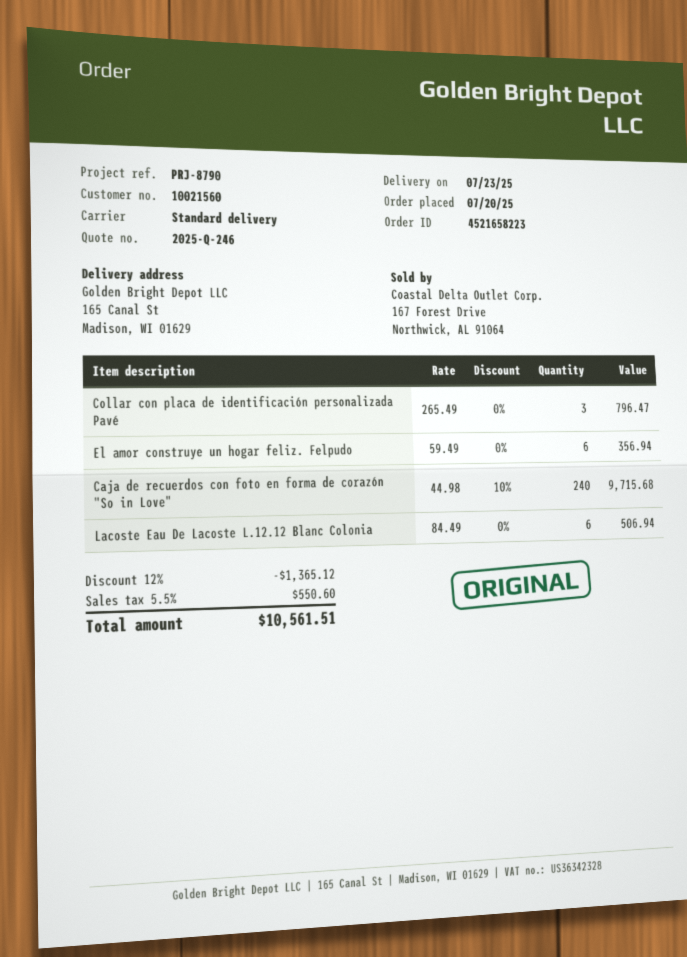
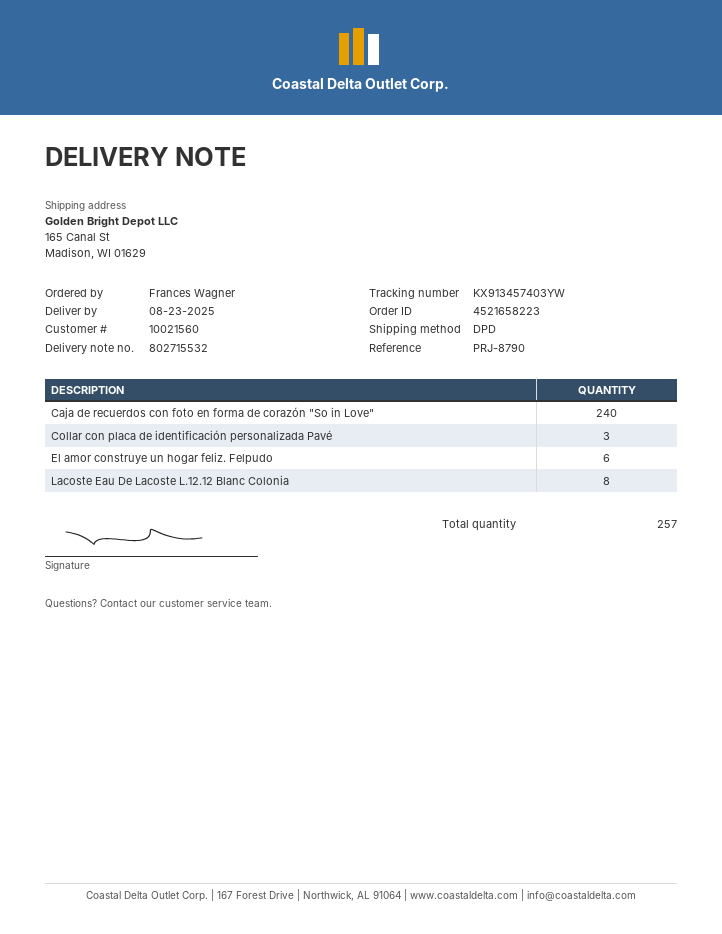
delivery date: 2025-07-23 -> 2025-08-23
shipping method: standard -> DPD
Lacoste Eau De Lacoste L.12.12 Blanc Colonia: 6 -> 8

